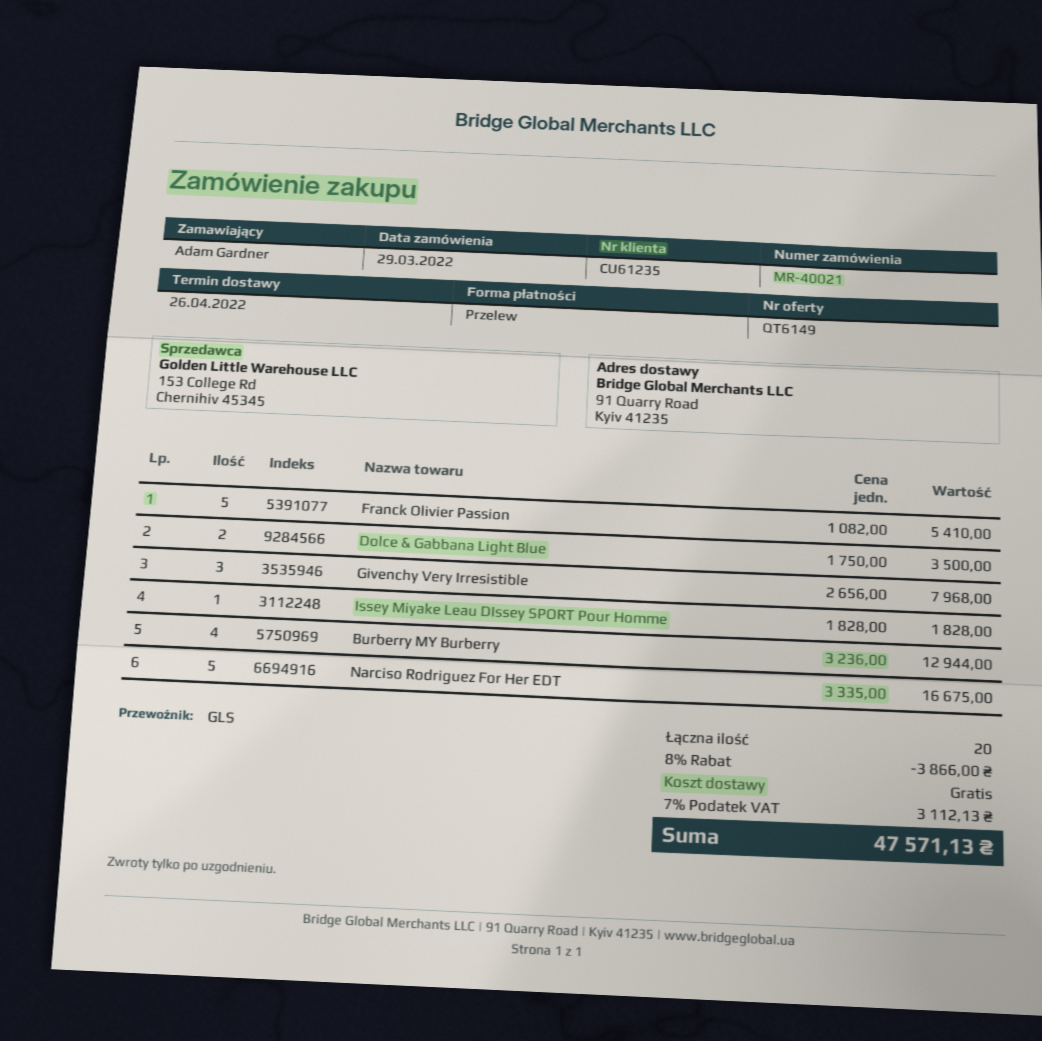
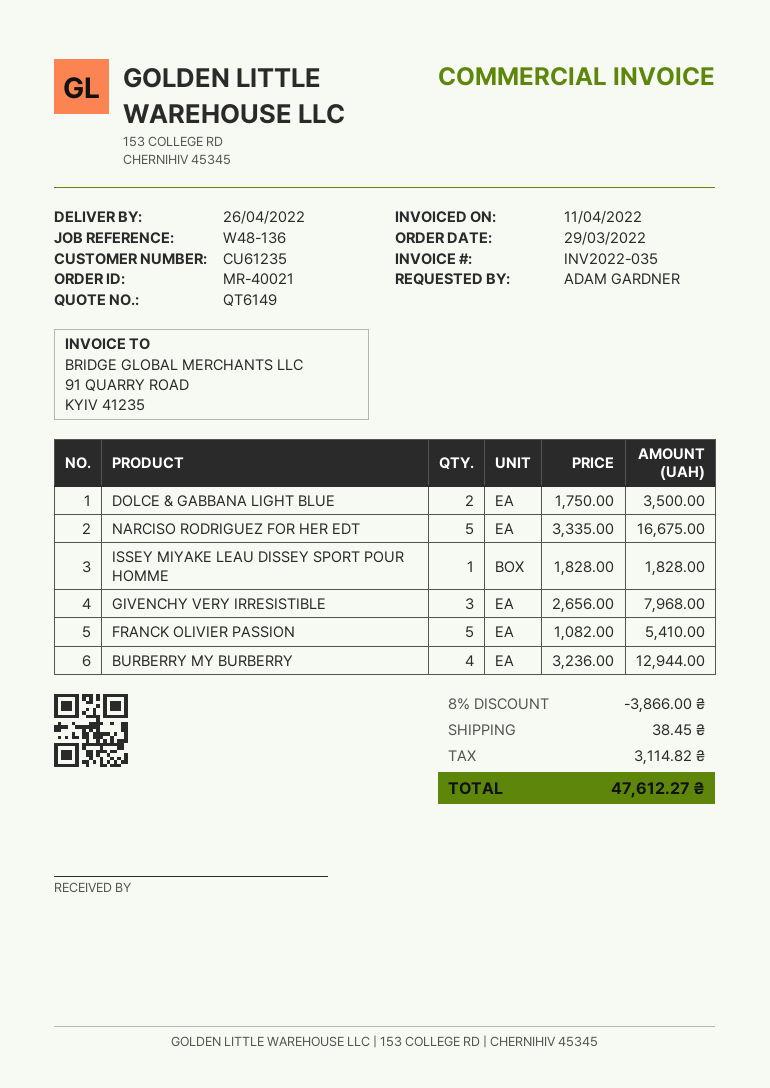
shipping: 0.00 -> 38.45
tax: 3112.13 -> 3114.82
total: 47571.13 -> 47612.27

